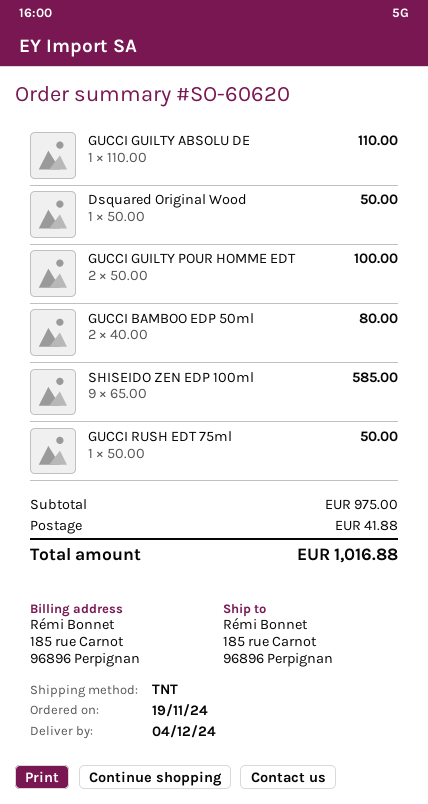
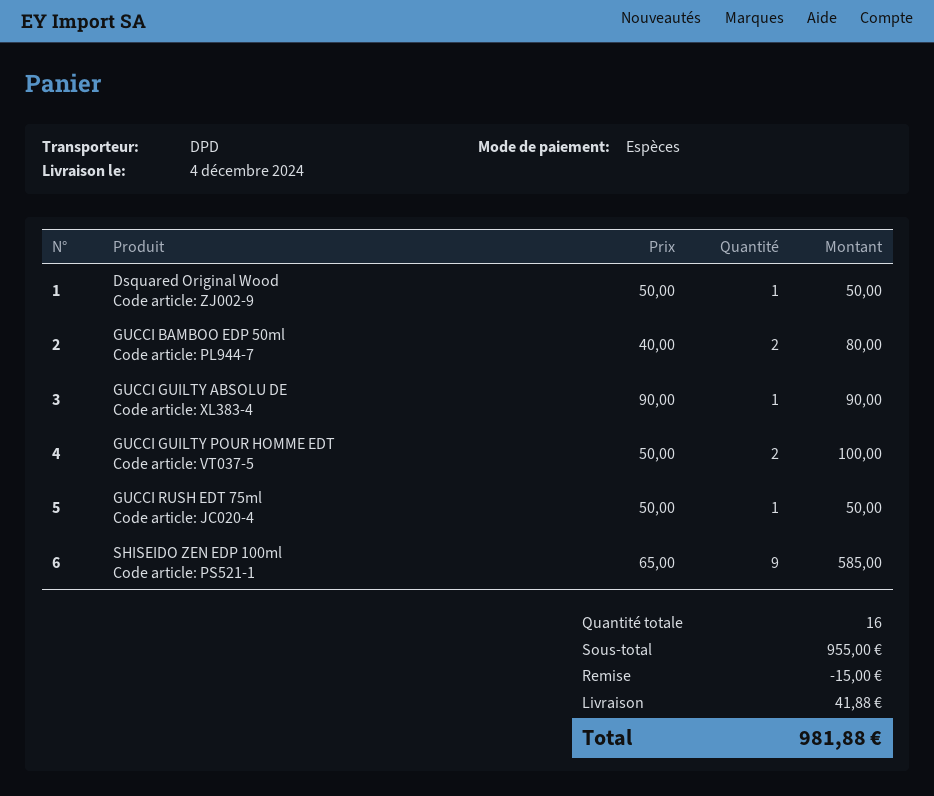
shipping method: TNT -> DPD
GUCCI GUILTY ABSOLU DE: 1 x 110.00 = 110.00 -> 1 x 90.00 = 90.00
subtotal: 975.00 -> 955.00
discount: none -> 15.00
total: 1016.88 -> 981.88

